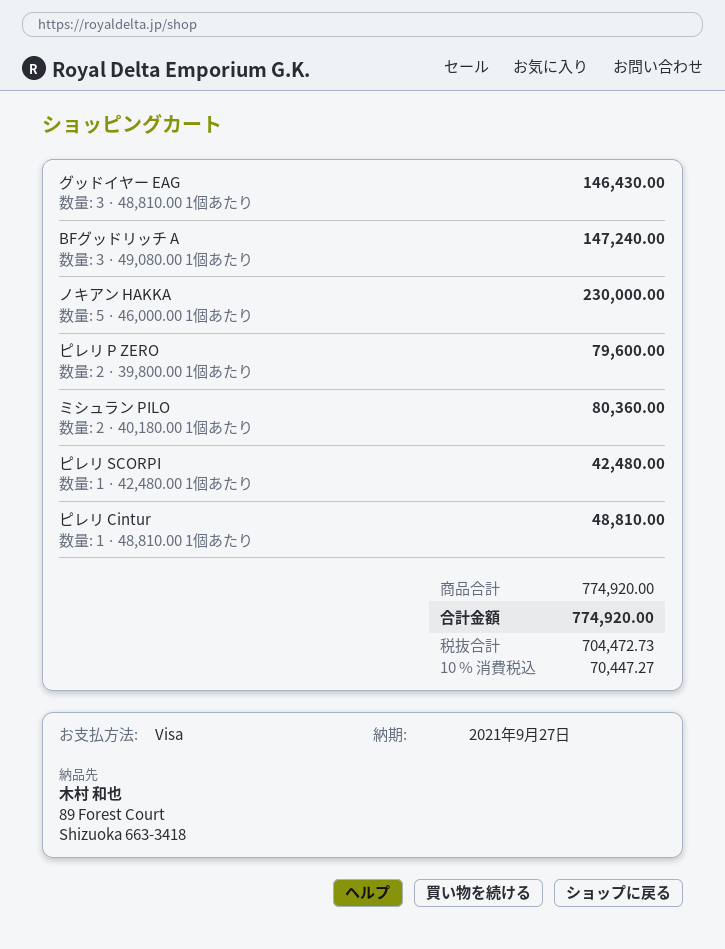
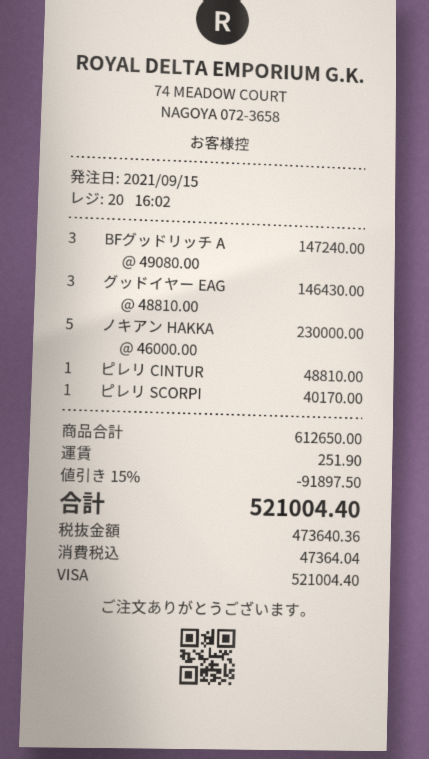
ピレリ P ZERO: 2 x 39800.00 = 79600.00 -> none
ミシュラン PILO: 2 x 40180.00 = 80360.00 -> none
ピレリ SCORPI: 1 x 42480.00 = 42480.00 -> 1 x 40170.00 = 40170.00
subtotal: 774920.00 -> 612650.00
discount: none -> 15% = 91897.50
shipping: none -> 251.90
net: 704472.73 -> 473640.36
tax: 70447.27 -> 47364.04
total: 774920.00 -> 521004.40

